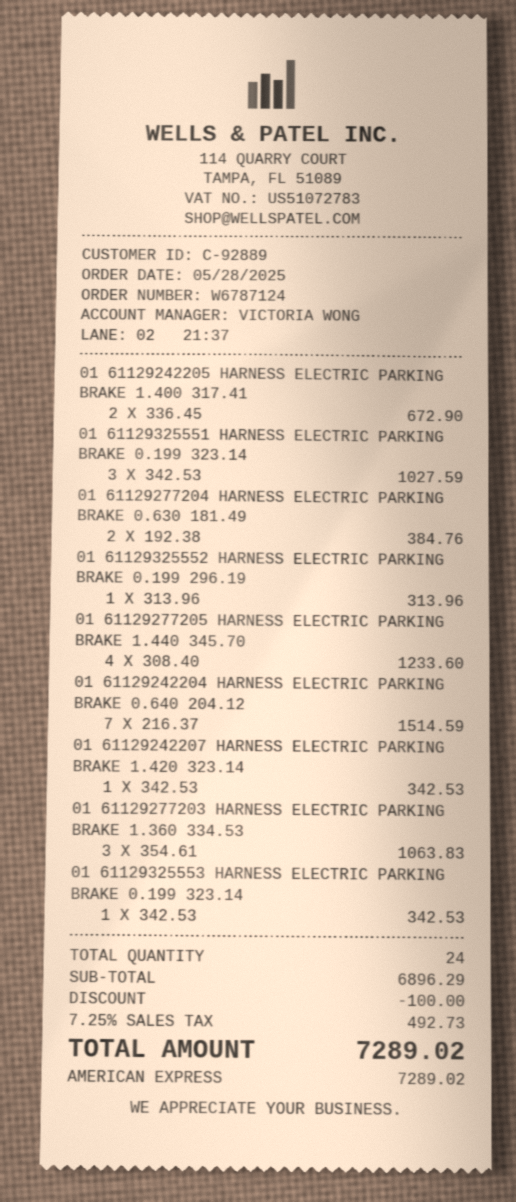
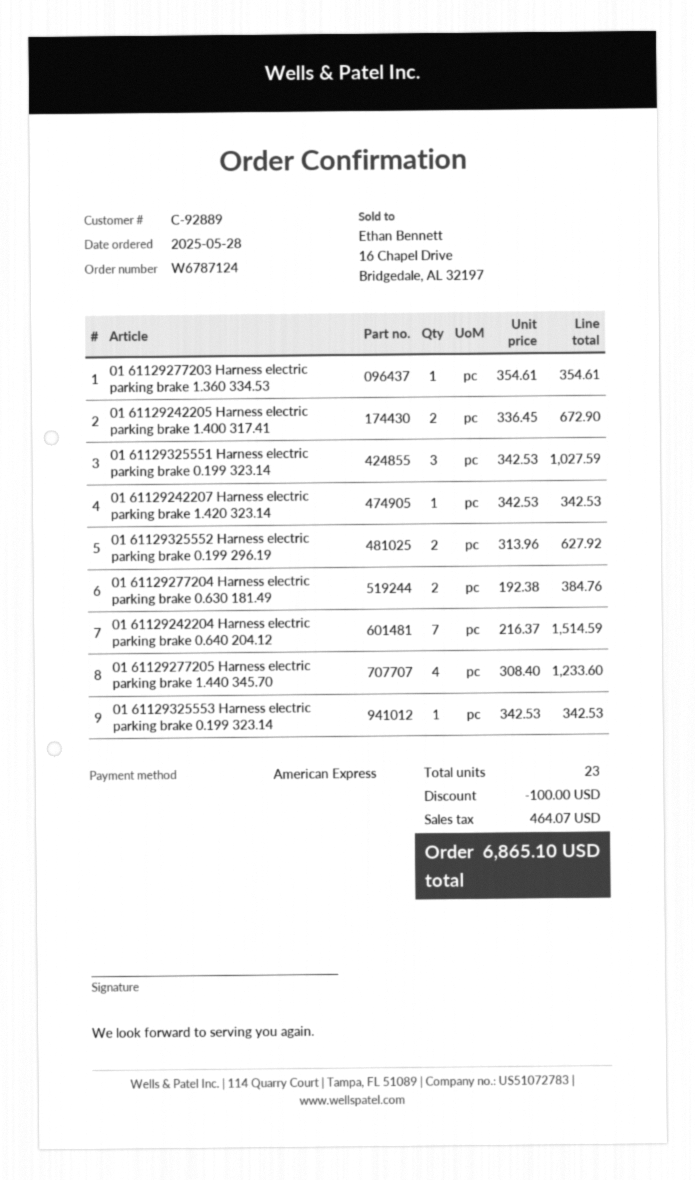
01 61129325552 HARNESS ELECTRIC PARKING BRAKE 0.199 296.19: 1 x 313.96 = 313.96 -> 2 x 313.96 = 627.92
01 61129277203 HARNESS ELECTRIC PARKING BRAKE 1.360 334.53: 3 x 354.61 = 1063.83 -> 1 x 354.61 = 354.61
total quantity: 24 -> 23
tax: 492.73 -> 464.07
total: 7289.02 -> 6865.10

